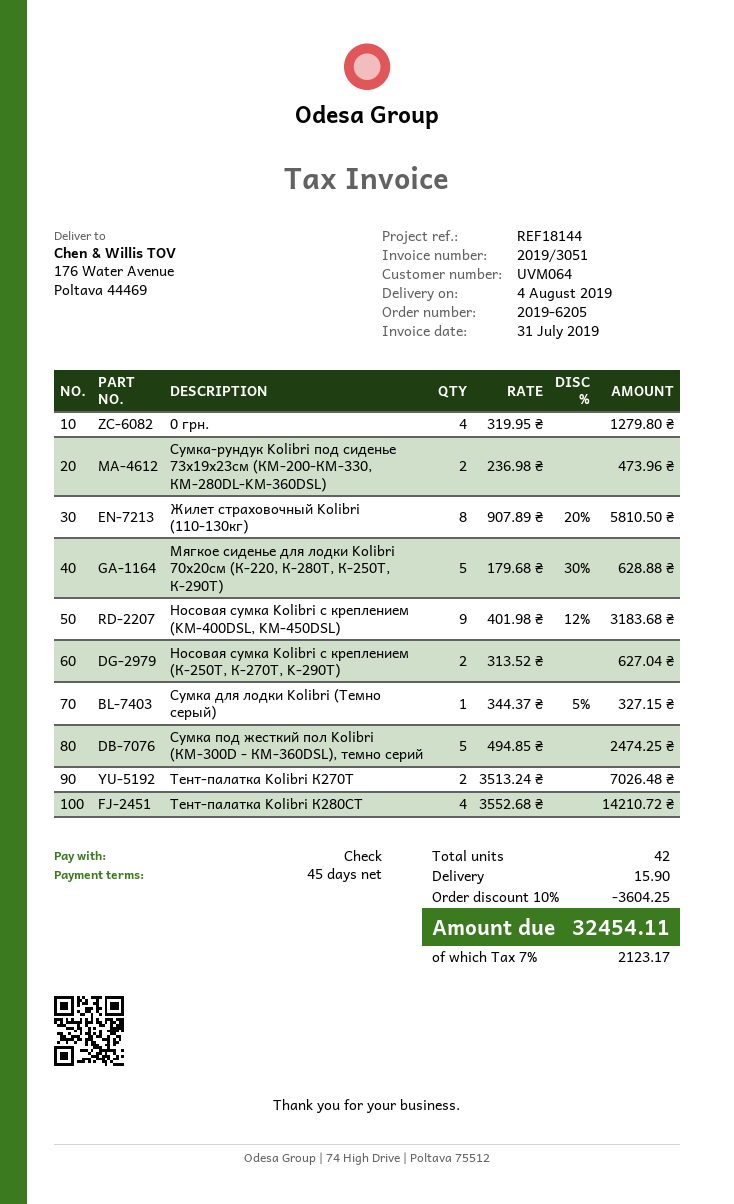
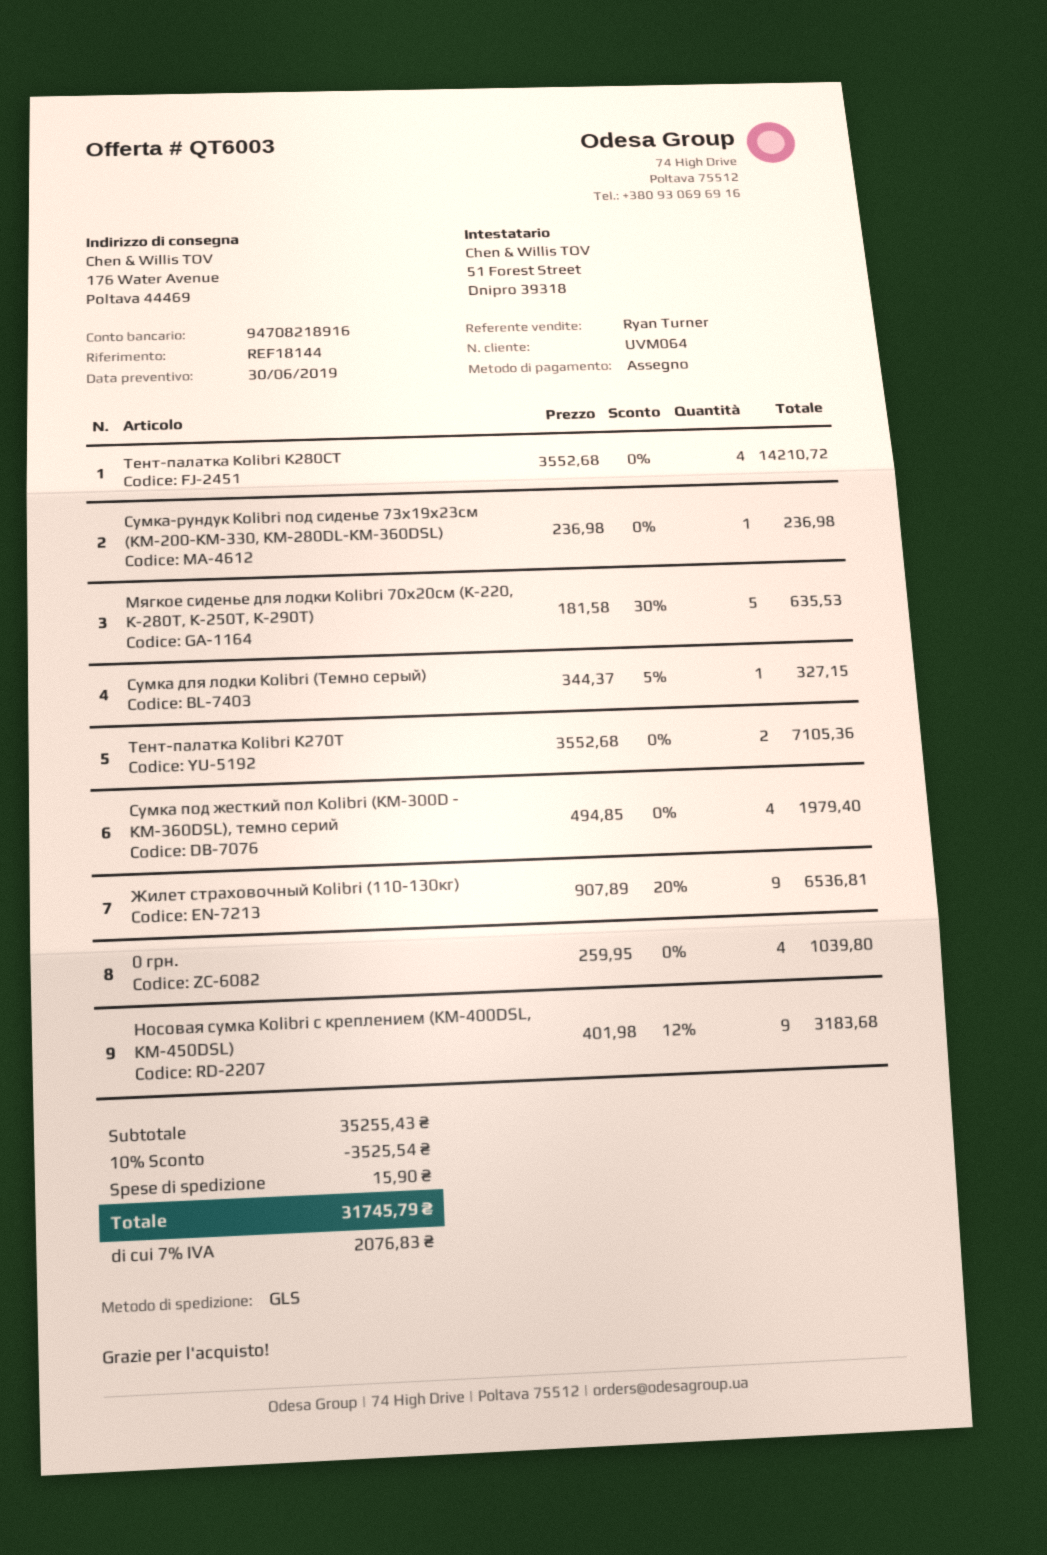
0 грн.: 4 x 319.95 = 1279.80 -> 4 x 259.95 = 1039.80
Cумка-рундук Kolibri под сиденье 73х19х23см (КМ-200-КМ-330, КМ-280DL-KM-360DSL): 2 x 236.98 = 473.96 -> 1 x 236.98 = 236.98
Жилет страховочный Kolibri (110-130кг): 8 x 907.89 - 20% = 5810.50 -> 9 x 907.89 - 20% = 6536.81
Мягкое сиденье для лодки Kolibri 70х20см (К-220, К-280Т, К-250Т, К-290T): 5 x 179.68 - 30% = 628.88 -> 5 x 181.58 - 30% = 635.53
Носовая сумка Kolibri с креплением (К-250Т, К-270T, K-290T): 2 x 313.52 = 627.04 -> none
Сумка под жесткий пол Kolibri (КМ-300D - КМ-360DSL), темно серий: 5 x 494.85 = 2474.25 -> 4 x 494.85 = 1979.40
Тент-палатка Kolibri К270T: 2 x 3513.24 = 7026.48 -> 2 x 3552.68 = 7105.36
discount: 10% = 3604.25 -> 10% = 3525.54
tax: 7% = 2123.17 -> 7% = 2076.83
total: 32454.11 -> 31745.79

